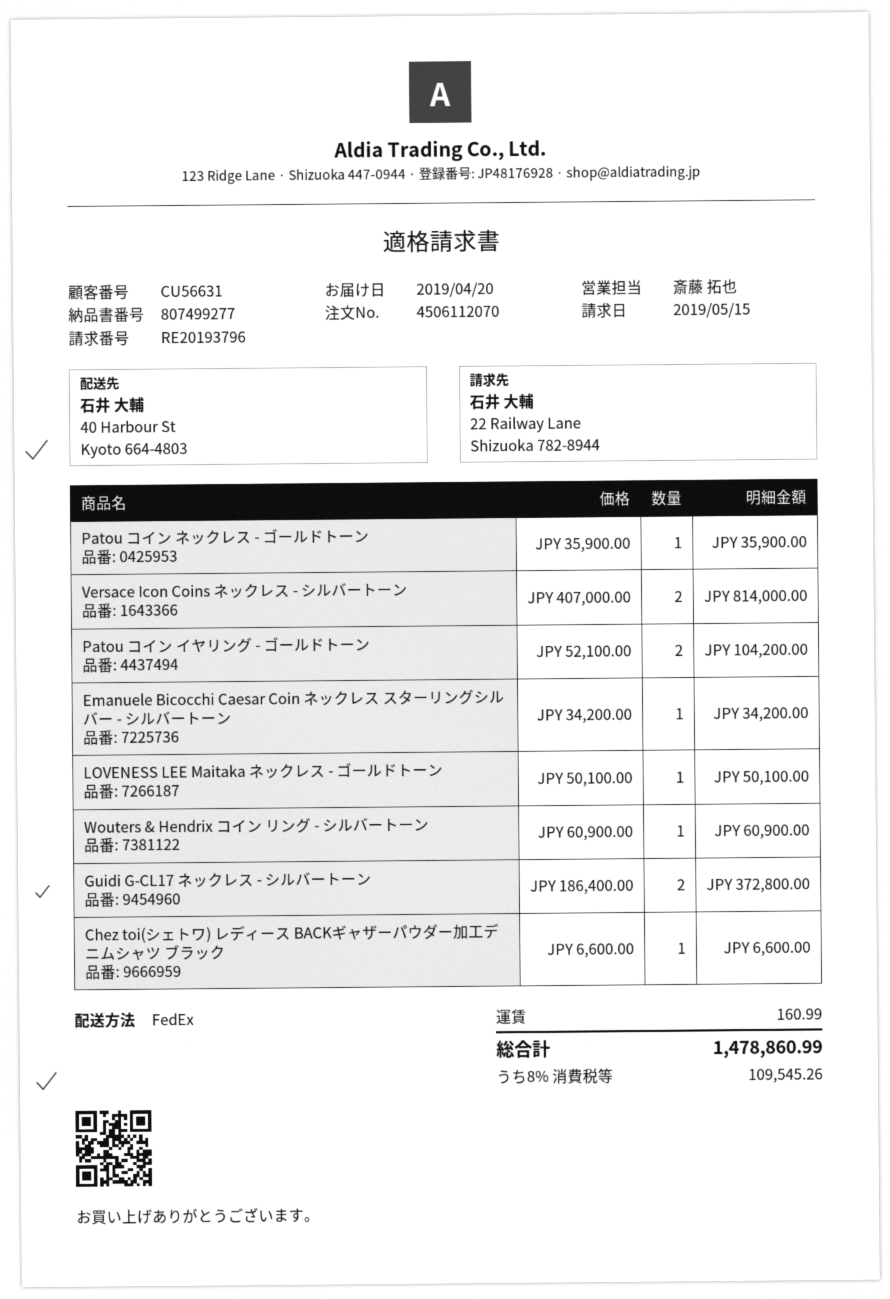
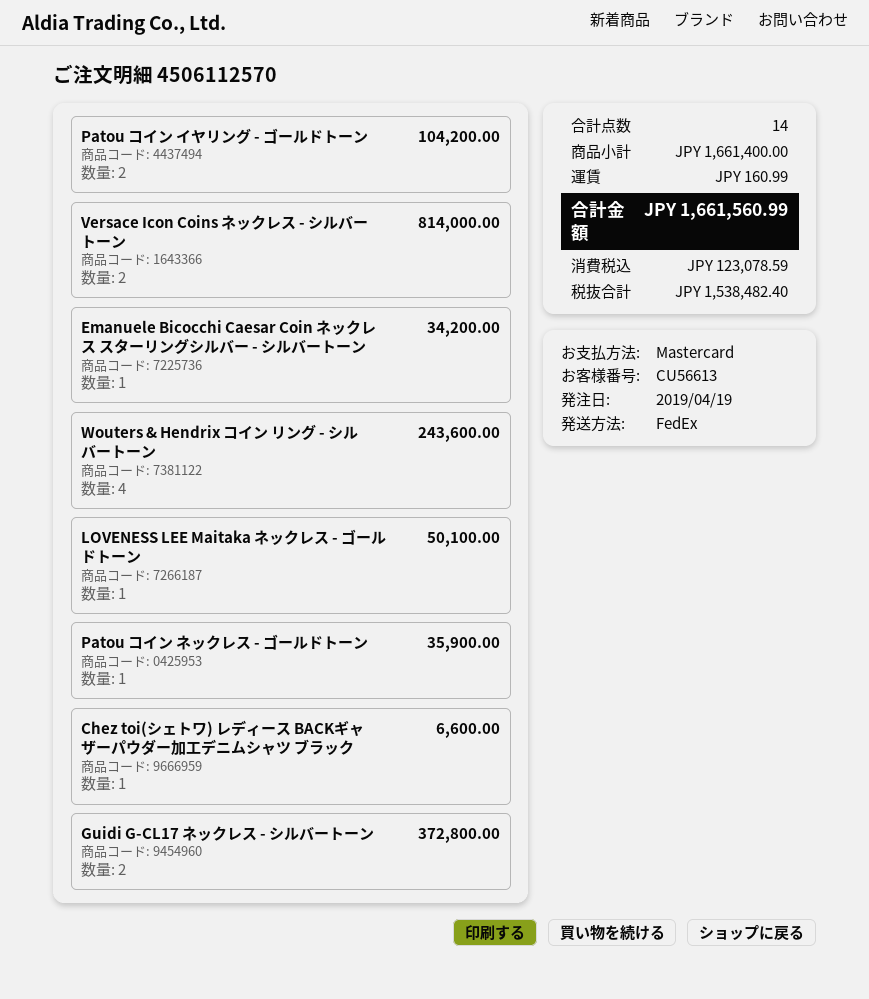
order number: 4506112070 -> 4506112570
customer number: CU56631 -> CU56613
Wouters & Hendrix コイン リング - シルバートーン: 1 for 60900.00 -> 4 for 243600.00
tax: 109545.26 -> 123078.59
total: 1478860.99 -> 1661560.99

